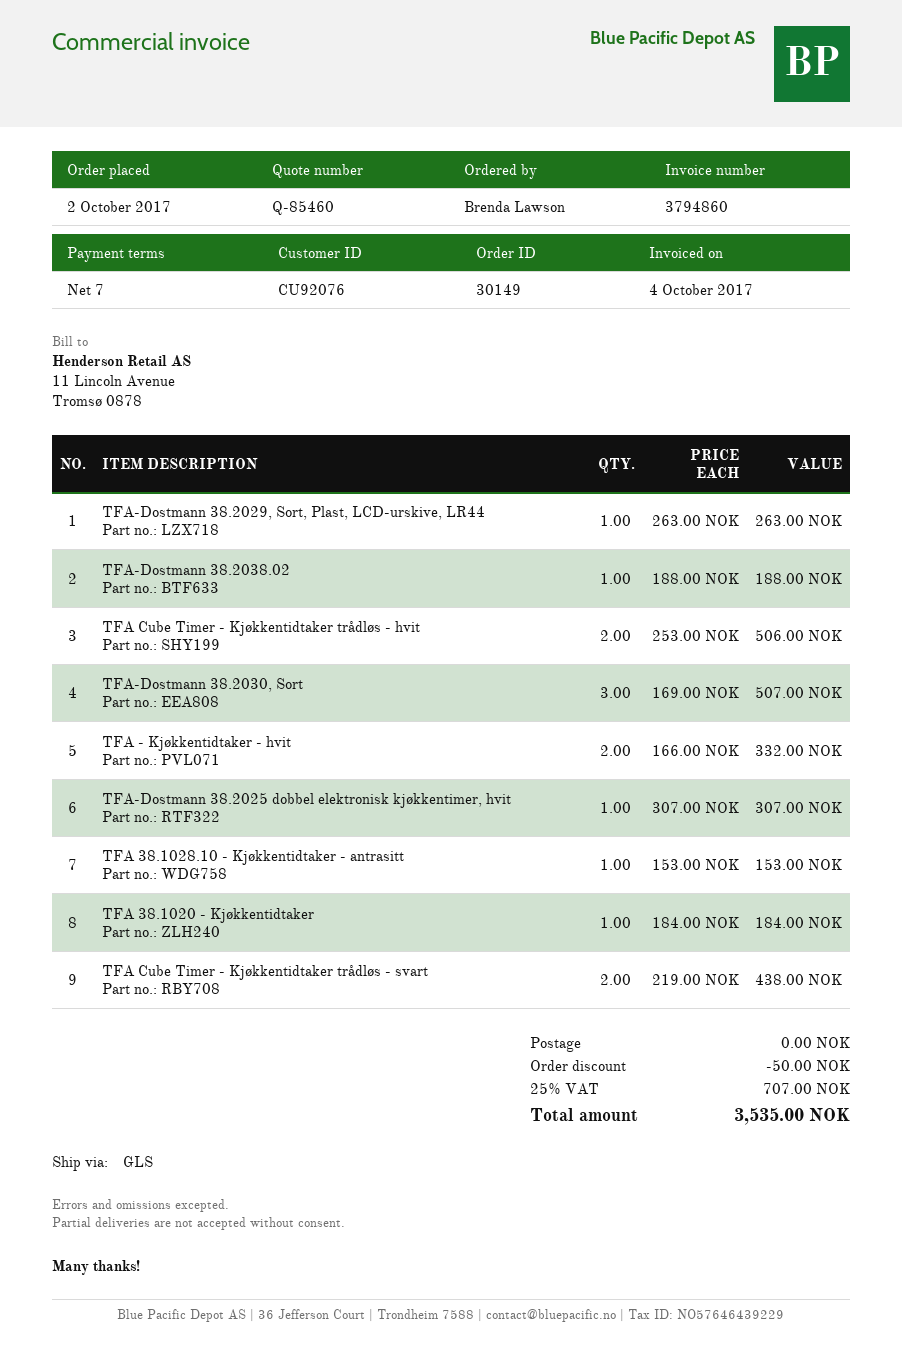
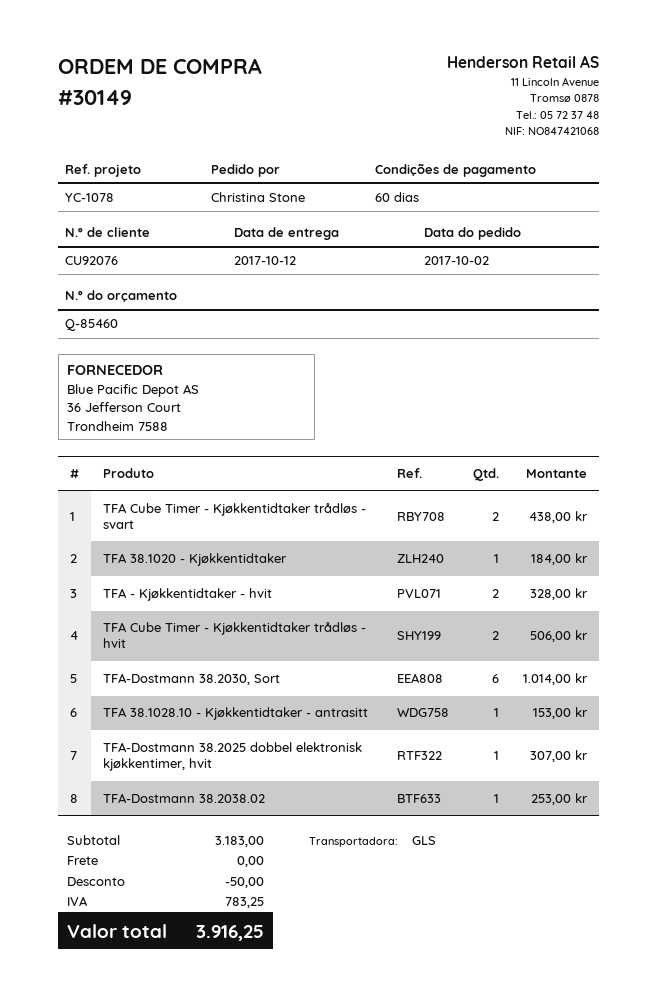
payment terms: 7 days -> 60 days
ordered by: Brenda Lawson -> Christina Stone
TFA-Dostmann 38.2029, Sort, Plast, LCD-urskive, LR44: 1 for 263.00 -> none
TFA-Dostmann 38.2038.02: 1 for 188.00 -> 1 for 253.00
TFA-Dostmann 38.2030, Sort: 3 for 507.00 -> 6 for 1014.00
TFA - Kjøkkentidtaker - hvit: 2 for 332.00 -> 2 for 328.00
tax: 707.00 -> 783.25
total: 3535.00 -> 3916.25

